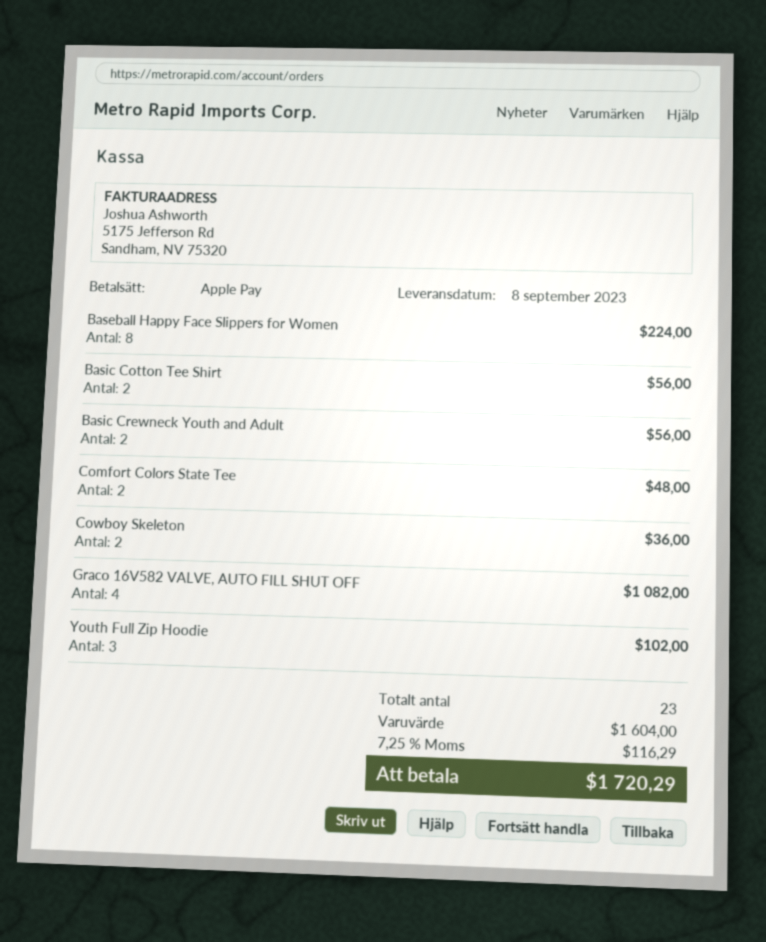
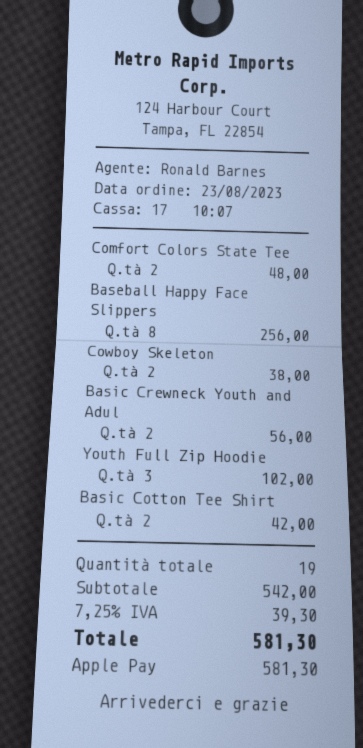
Baseball Happy Face Slippers for Women: 8 for 224.00 -> 8 for 256.00
Basic Cotton Tee Shirt: 2 for 56.00 -> 2 for 42.00
Cowboy Skeleton: 2 for 36.00 -> 2 for 38.00
Graco 16V582 VALVE, AUTO FILL SHUT OFF: 4 for 1082.00 -> none
total quantity: 23 -> 19
subtotal: 1604.00 -> 542.00
tax: 7.25% = 116.29 -> 7.25% = 39.30
total: 1720.29 -> 581.30

